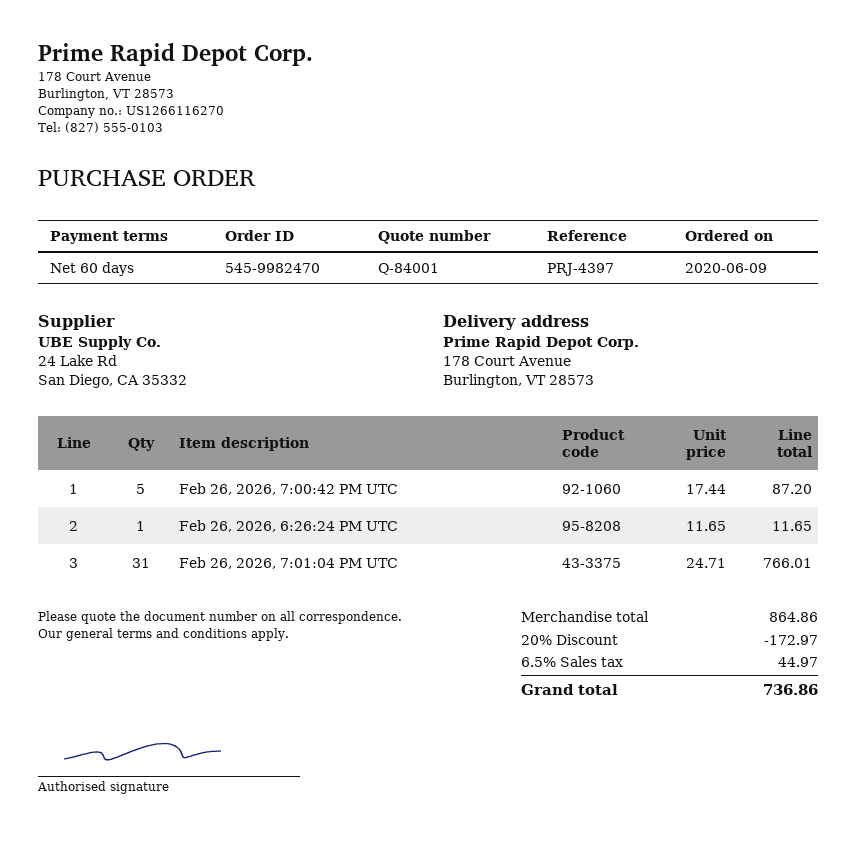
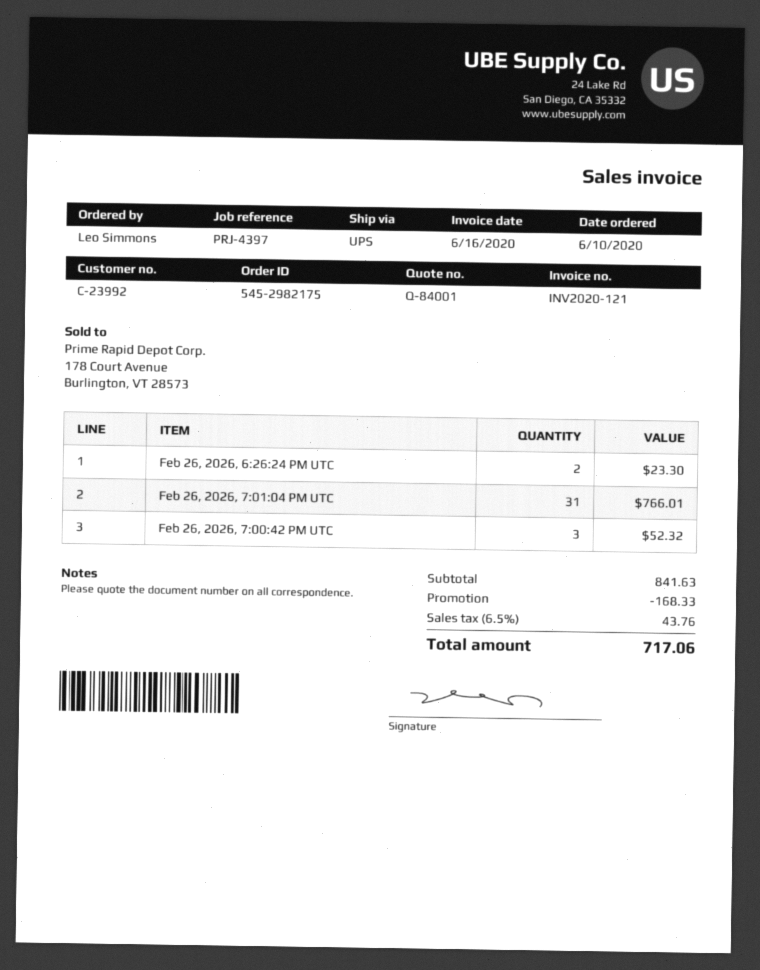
order number: 545-9982470 -> 545-2982175
order date: 2020-06-09 -> 2020-06-10
Feb 26, 2026, 7:00:42 PM UTC: 5 for 87.20 -> 3 for 52.32
Feb 26, 2026, 6:26:24 PM UTC: 1 for 11.65 -> 2 for 23.30
subtotal: 864.86 -> 841.63
discount: 172.97 -> 168.33
tax: 6.5% = 44.97 -> 6.5% = 43.76
total: 736.86 -> 717.06

